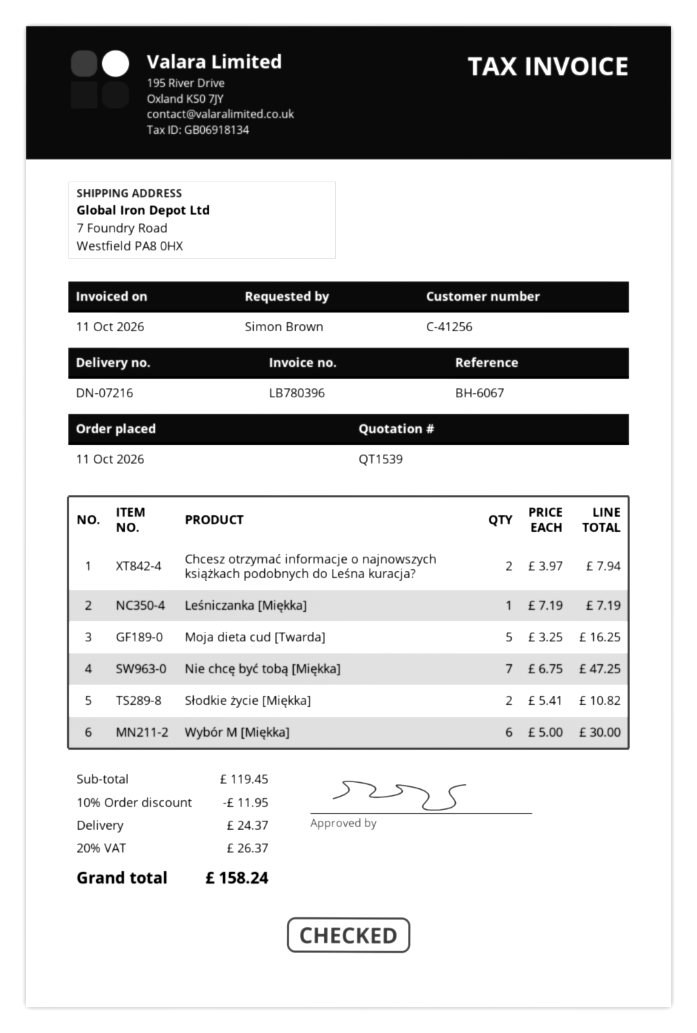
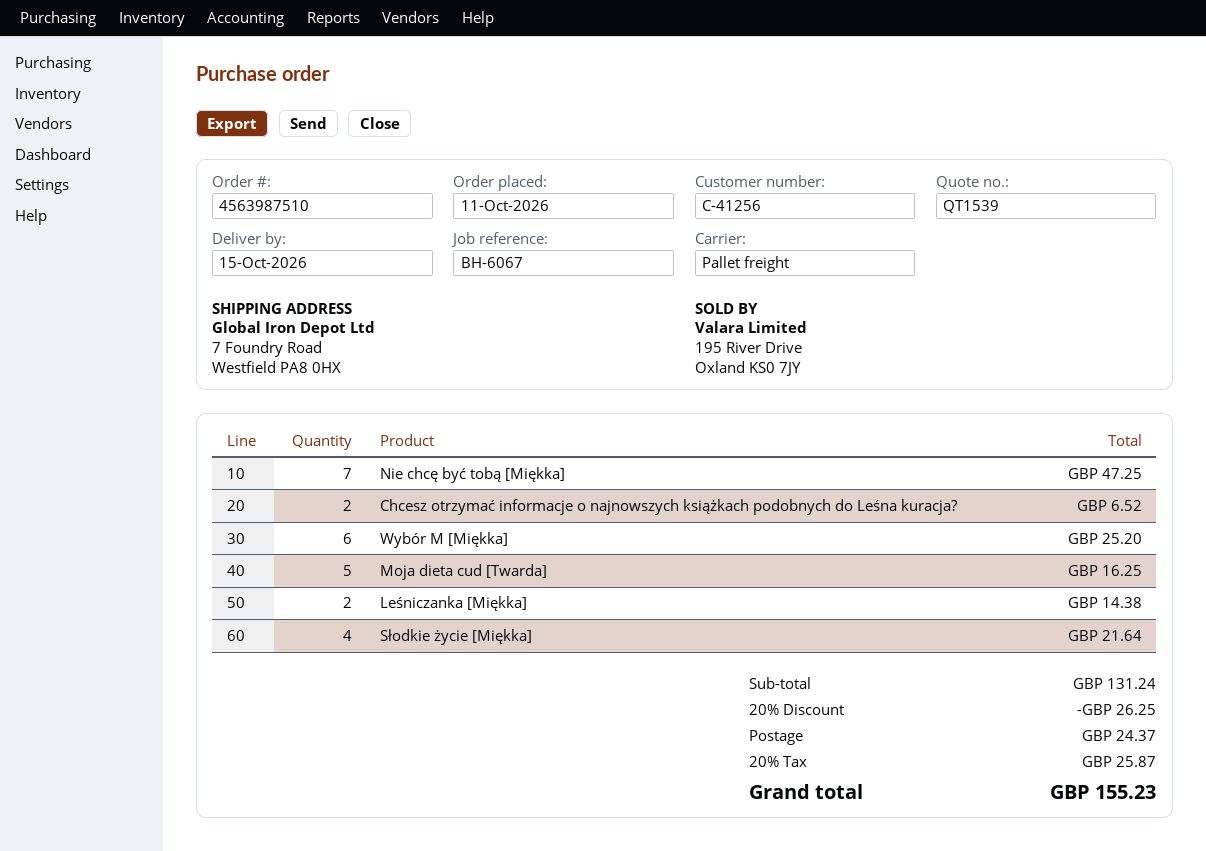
Chcesz otrzymać informacje o najnowszych książkach podobnych do Leśna kuracja?: 2 for 7.94 -> 2 for 6.52
Leśniczanka [Miękka]: 1 for 7.19 -> 2 for 14.38
Słodkie życie [Miękka]: 2 for 10.82 -> 4 for 21.64
Wybór M [Miękka]: 6 for 30.00 -> 6 for 25.20
subtotal: 119.45 -> 131.24
discount: 10% = 11.95 -> 20% = 26.25
tax: 20% = 26.37 -> 20% = 25.87
total: 158.24 -> 155.23

